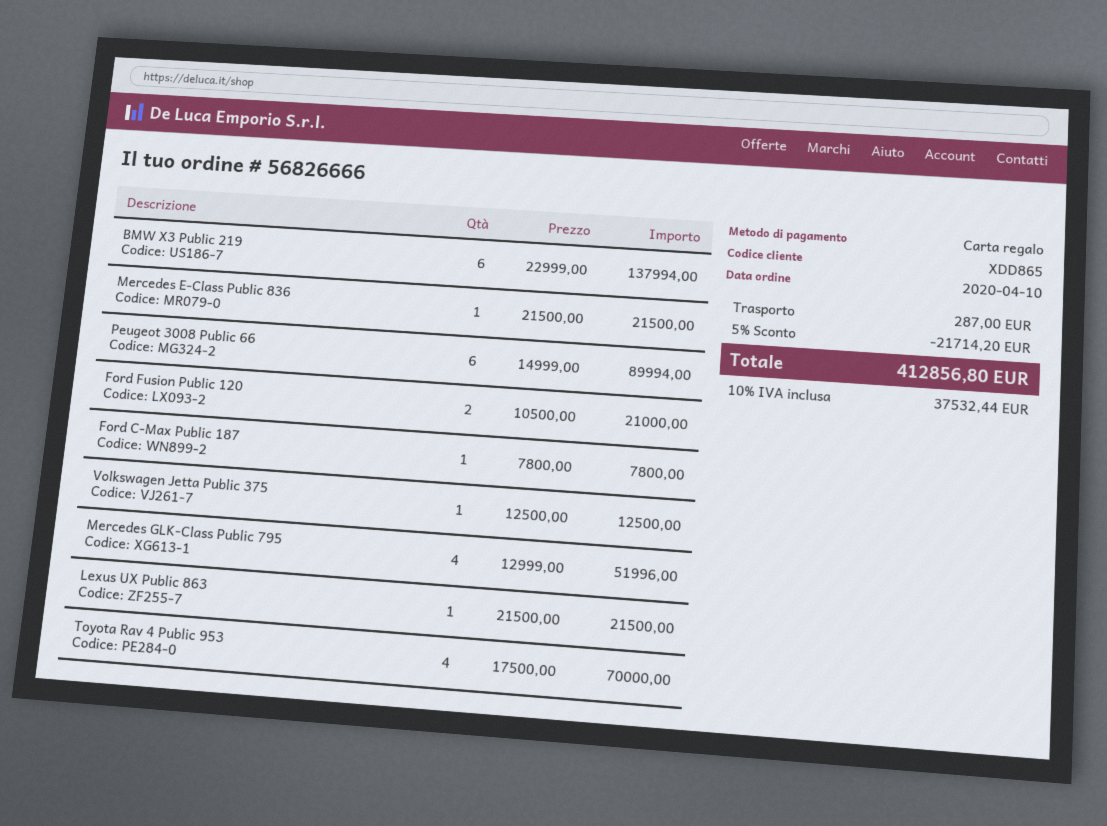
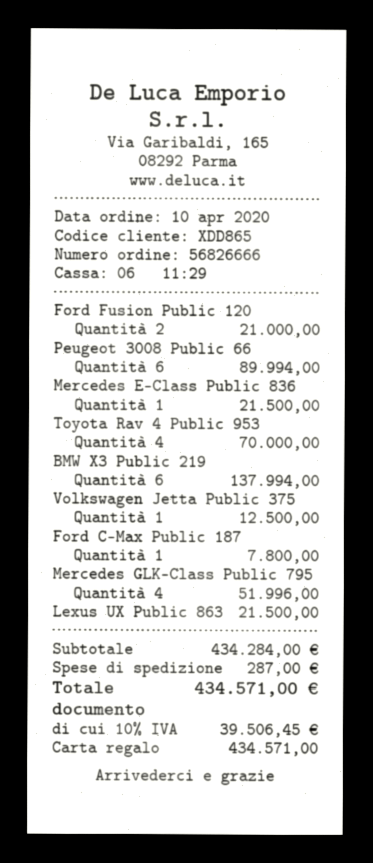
discount: 5% = 21714.20 -> none
tax: 10% = 37532.44 -> 10% = 39506.45
total: 412856.80 -> 434571.00

